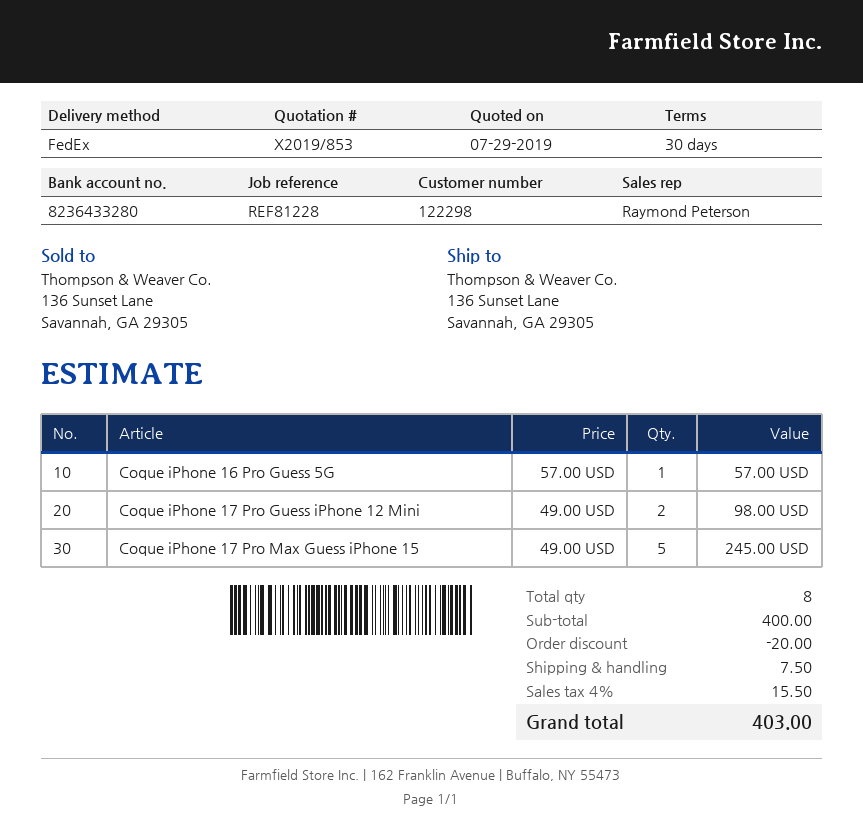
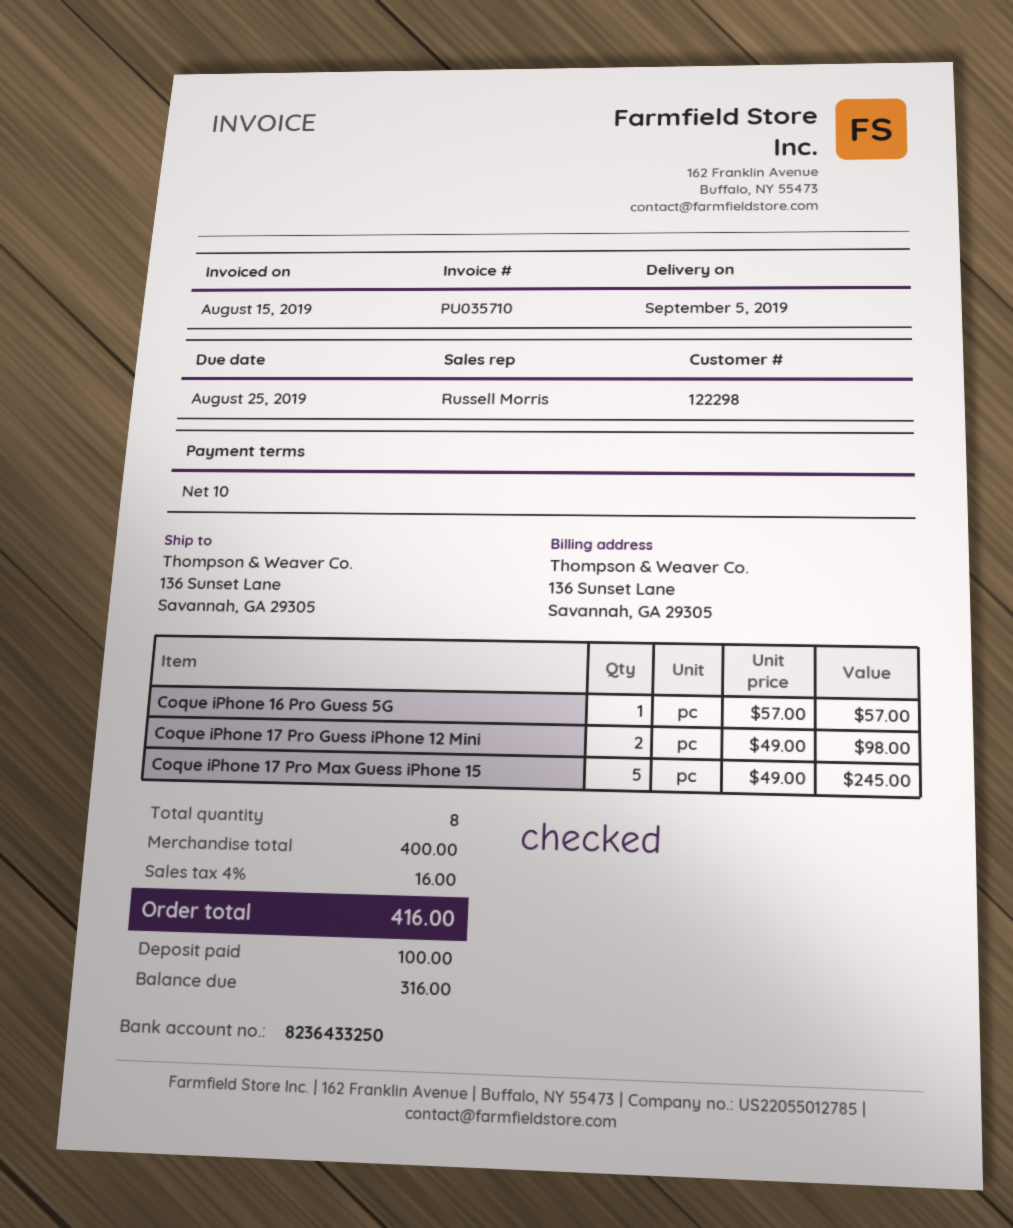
payment terms: 30 days -> 10 days
sales rep: Raymond Peterson -> Russell Morris
bank account: 8236433280 -> 8236433250
discount: 20.00 -> none
shipping: 7.50 -> none
tax: 4% = 15.50 -> 4% = 16.00
total: 403.00 -> 416.00

